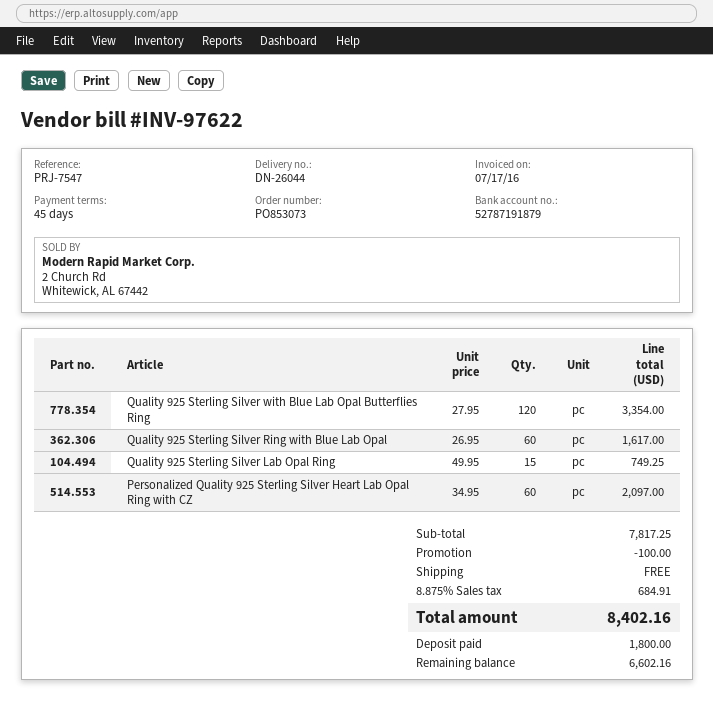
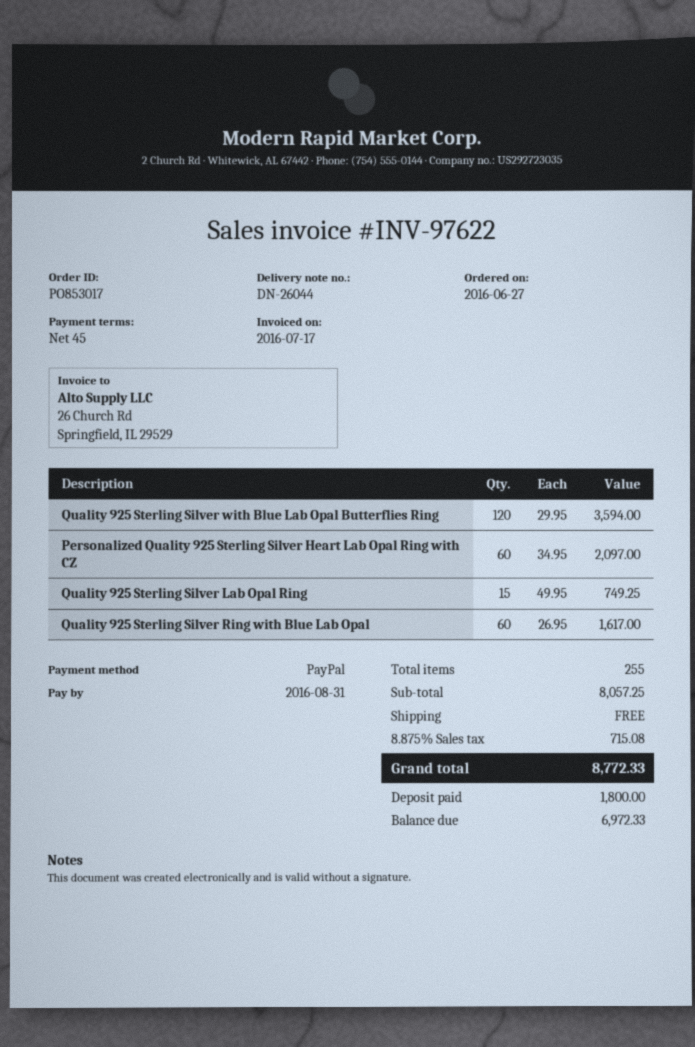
order number: PO853073 -> PO853017
Quality 925 Sterling Silver with Blue Lab Opal Butterflies Ring: 120 x 27.95 = 3354.00 -> 120 x 29.95 = 3594.00
subtotal: 7817.25 -> 8057.25
discount: 100.00 -> none
tax: 8.875% = 684.91 -> 8.875% = 715.08
total: 8402.16 -> 8772.33
balance: 6602.16 -> 6972.33

